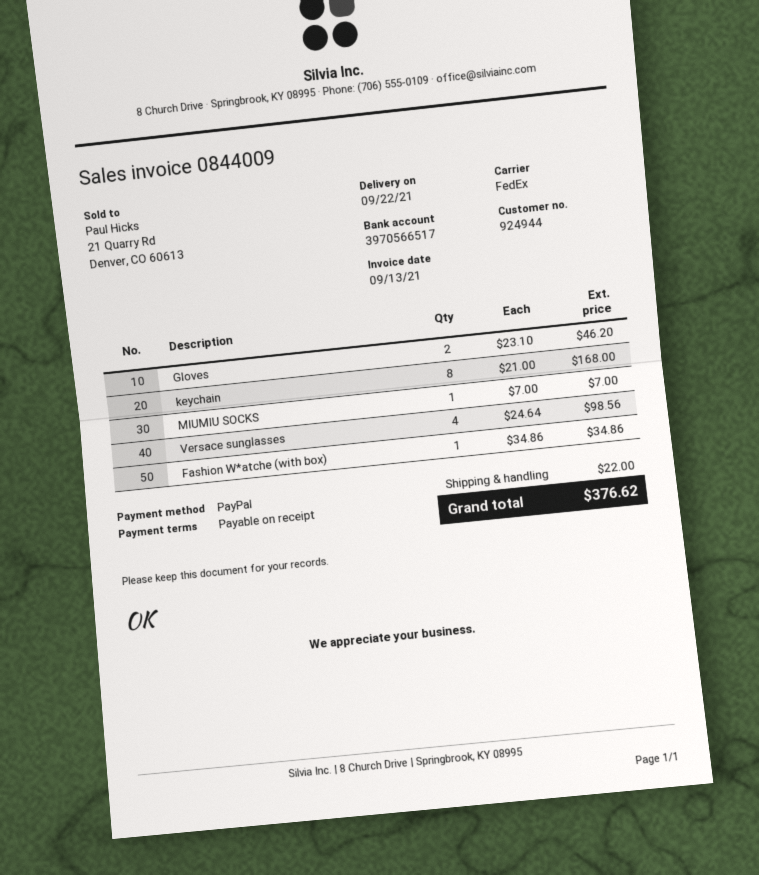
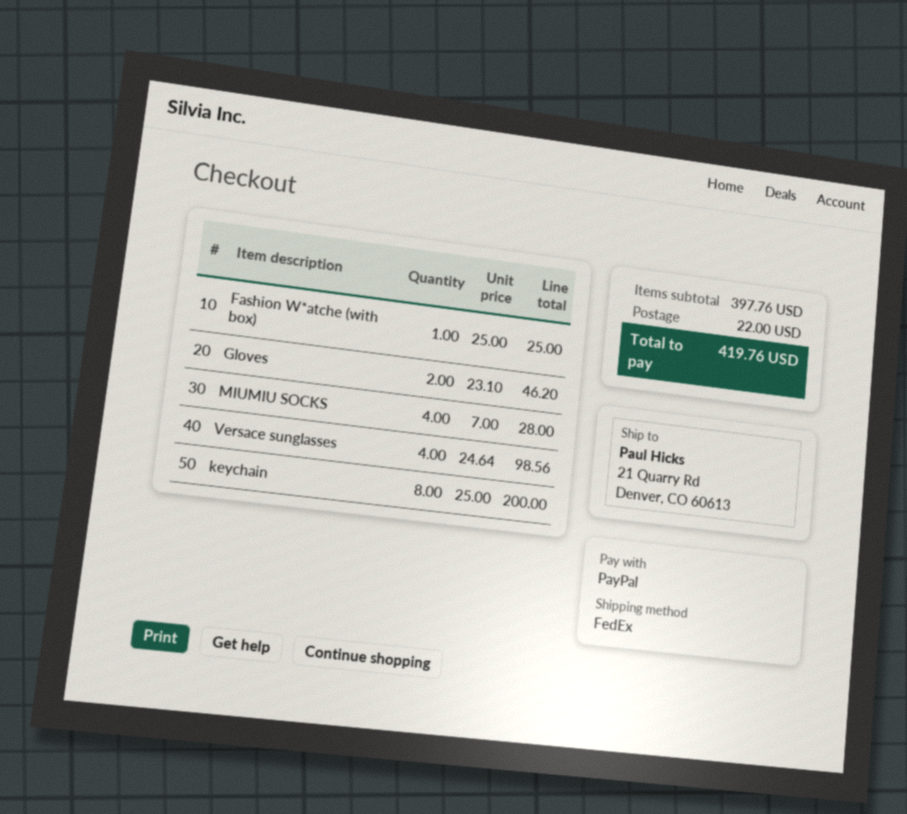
keychain: 8 x 21.00 = 168.00 -> 8 x 25.00 = 200.00
MIUMIU SOCKS: 1 x 7.00 = 7.00 -> 4 x 7.00 = 28.00
Fashion W*atche (with box): 1 x 34.86 = 34.86 -> 1 x 25.00 = 25.00
total: 376.62 -> 419.76

